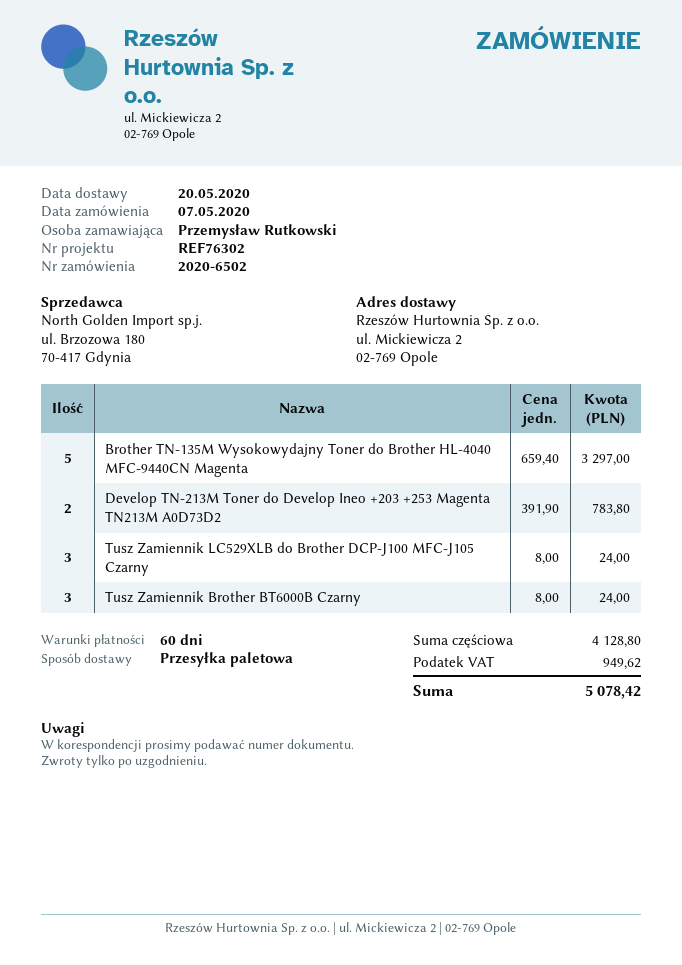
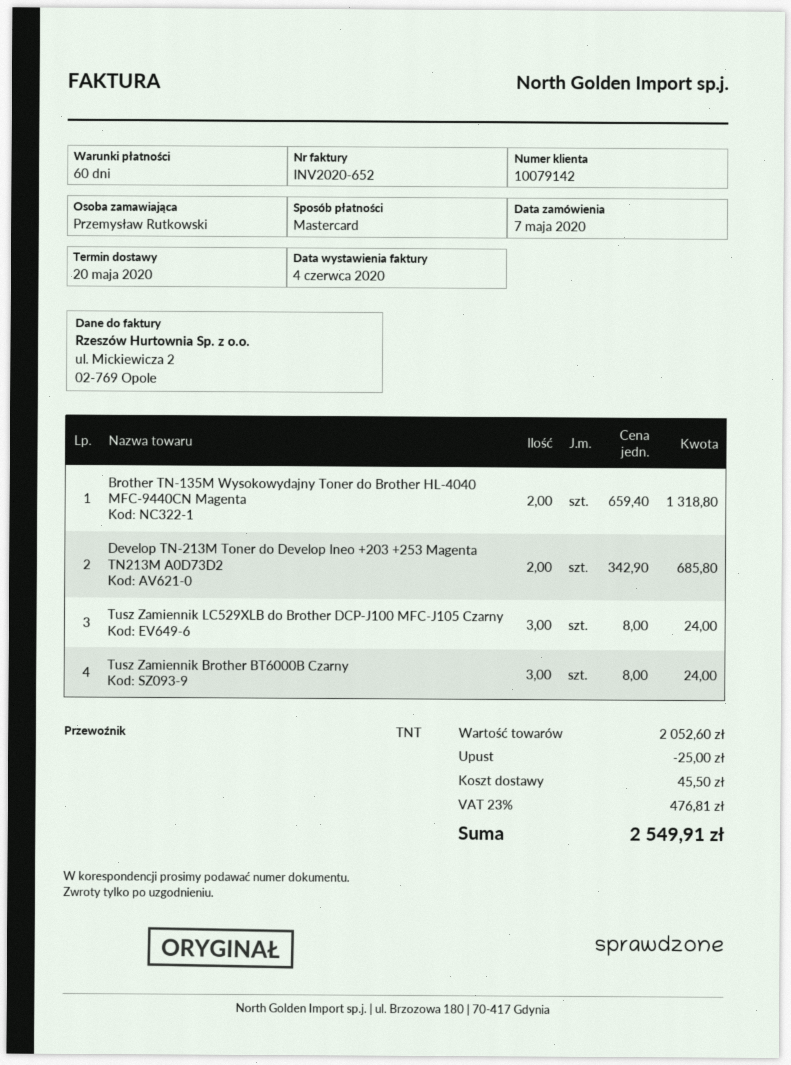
shipping method: pallet freight -> TNT
Brother TN-135M Wysokowydajny Toner do Brother HL-4040 MFC-9440CN Magenta: 5 x 659.40 = 3297.00 -> 2 x 659.40 = 1318.80
Develop TN-213M Toner do Develop Ineo +203 +253 Magenta TN213M A0D73D2: 2 x 391.90 = 783.80 -> 2 x 342.90 = 685.80
subtotal: 4128.80 -> 2052.60
discount: none -> 25.00
shipping: none -> 45.50
tax: 949.62 -> 476.81
total: 5078.42 -> 2549.91

